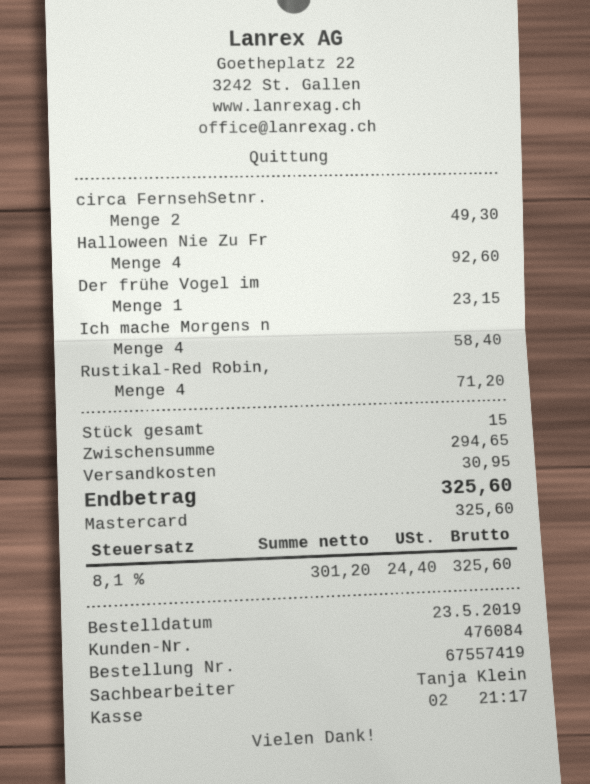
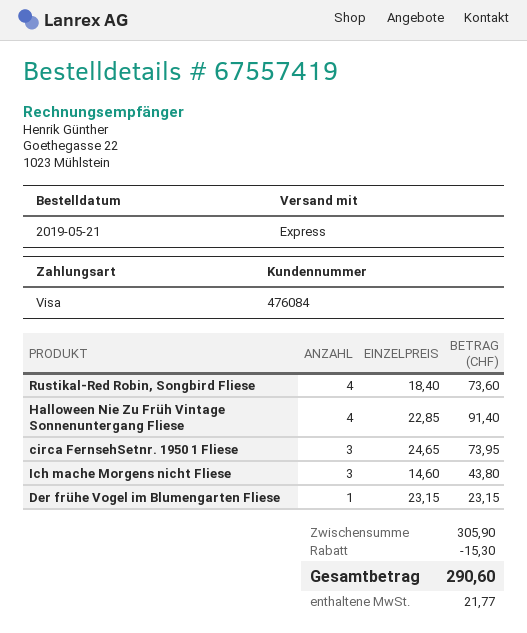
order date: 2019-05-23 -> 2019-05-21
payment method: Mastercard -> Visa
circa FernsehSetnr.: 2 for 49.30 -> 3 for 73.95
Halloween Nie Zu Fr: 4 for 92.60 -> 4 for 91.40
Ich mache Morgens n: 4 for 58.40 -> 3 for 43.80
Rustikal-Red Robin,: 4 for 71.20 -> 4 for 73.60
subtotal: 294.65 -> 305.90
discount: none -> 15.30
shipping: 30.95 -> none
tax: 24.40 -> 21.77
total: 325.60 -> 290.60

